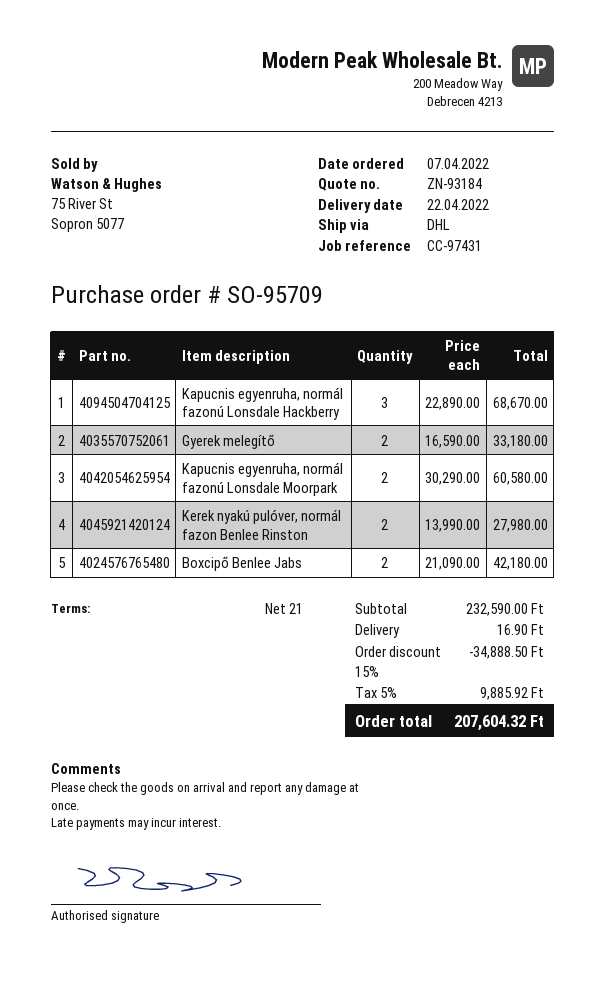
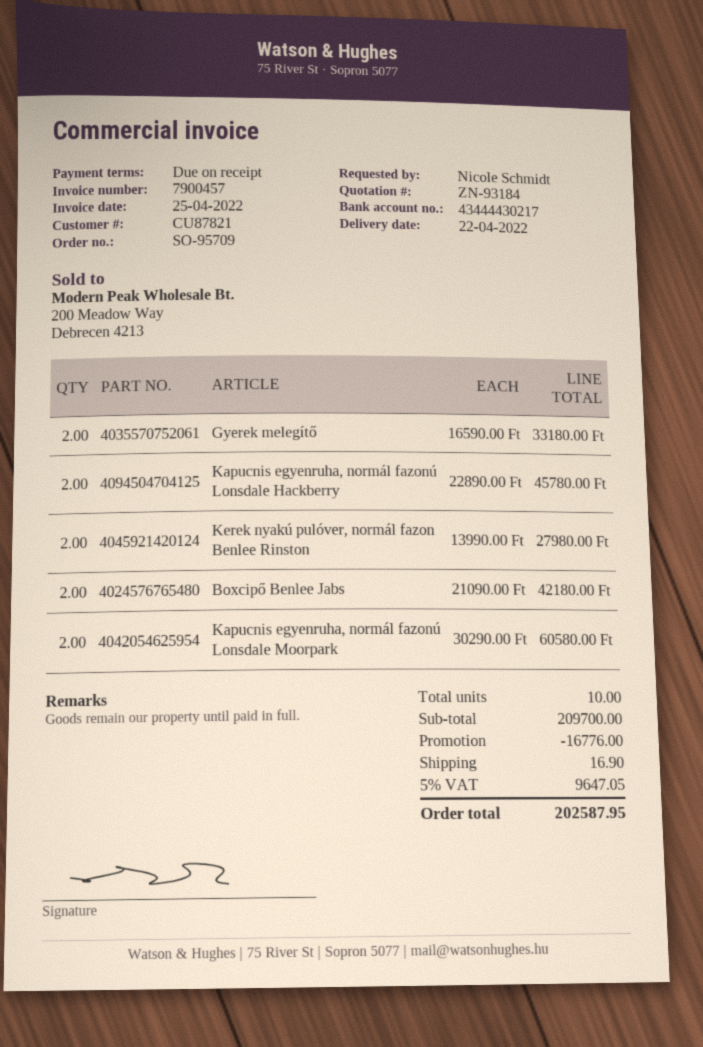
payment terms: 21 days -> on receipt
Kapucnis egyenruha, normál fazonú Lonsdale Hackberry: 3 x 22890.00 = 68670.00 -> 2 x 22890.00 = 45780.00
subtotal: 232590.00 -> 209700.00
discount: 34888.50 -> 16776.00
tax: 5% = 9885.92 -> 5% = 9647.05
total: 207604.32 -> 202587.95

